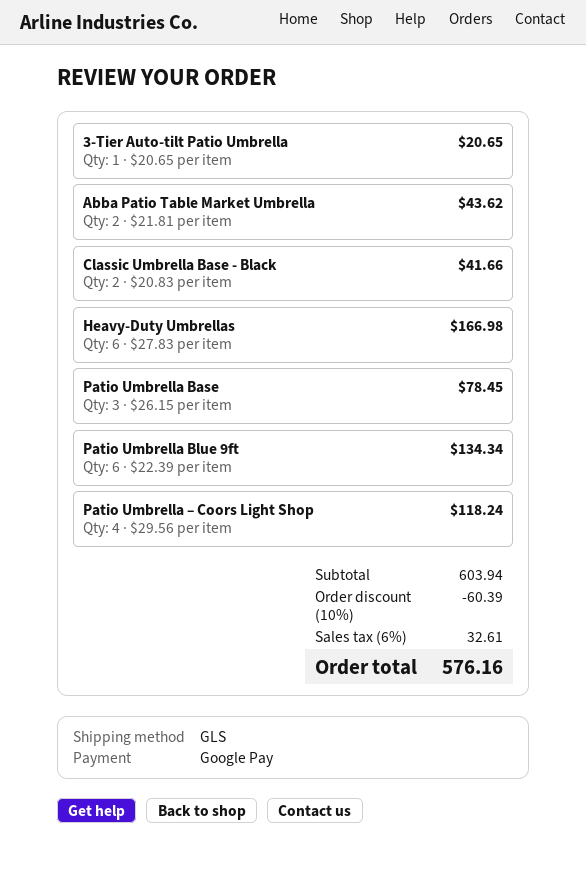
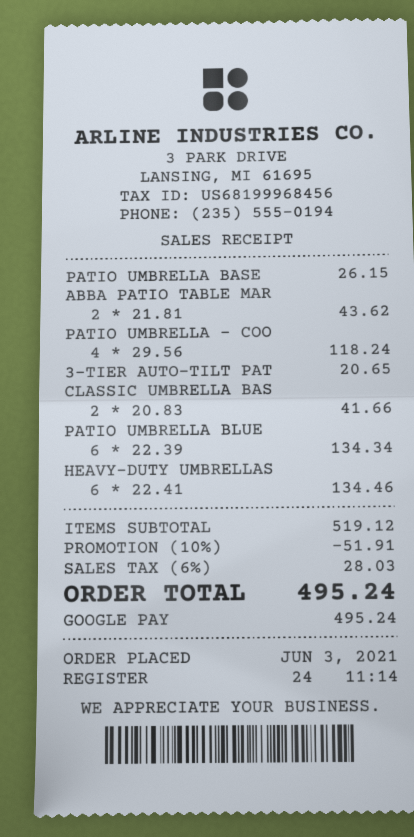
Heavy-Duty Umbrellas: 6 x 27.83 = 166.98 -> 6 x 22.41 = 134.46
Patio Umbrella Base: 3 x 26.15 = 78.45 -> 1 x 26.15 = 26.15
subtotal: 603.94 -> 519.12
discount: 10% = 60.39 -> 10% = 51.91
tax: 6% = 32.61 -> 6% = 28.03
total: 576.16 -> 495.24

